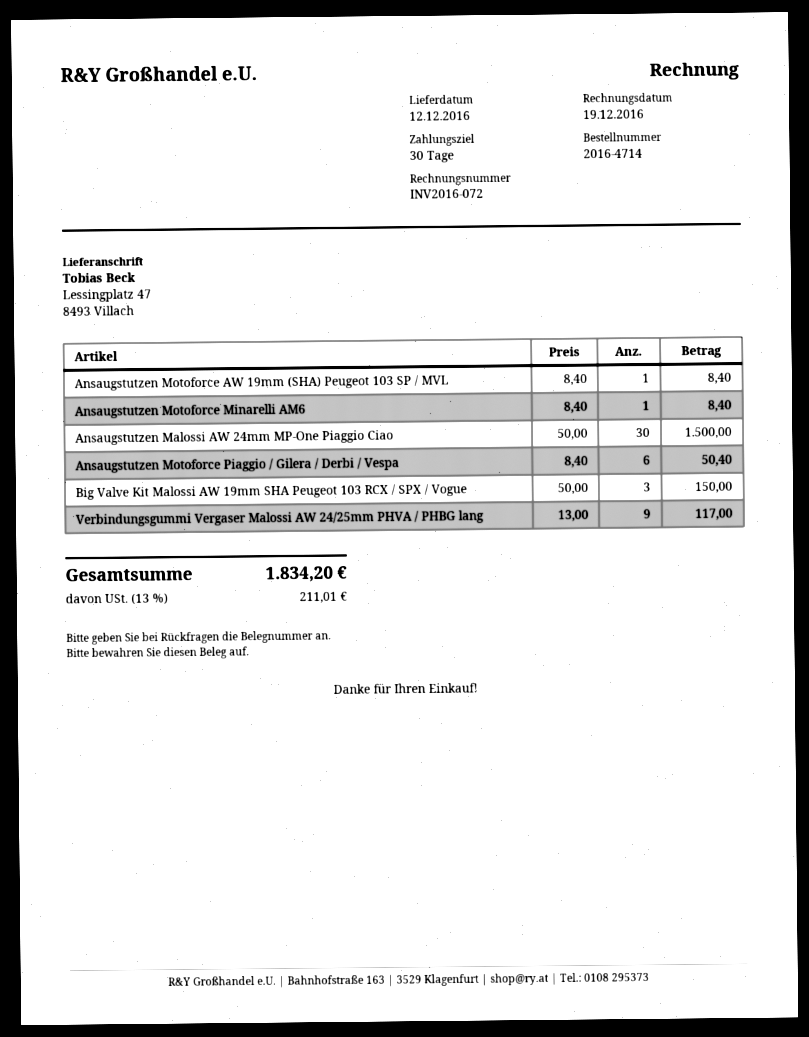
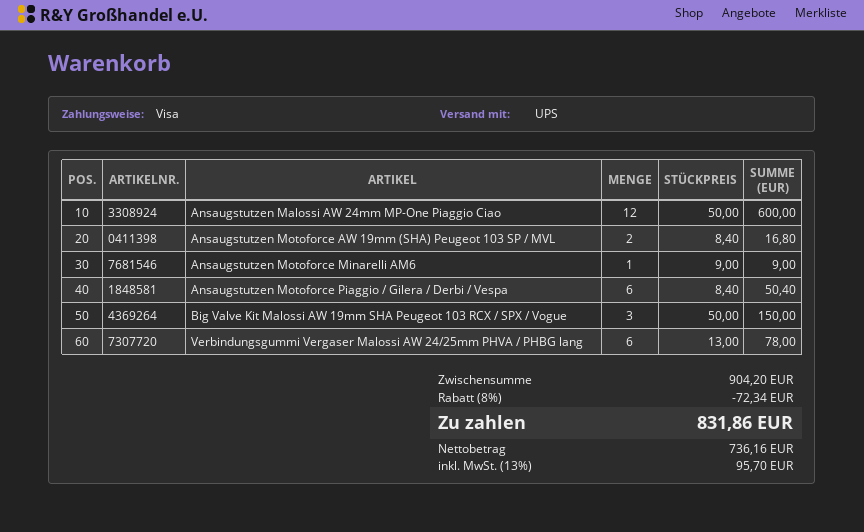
Ansaugstutzen Motoforce AW 19mm (SHA) Peugeot 103 SP / MVL: 1 x 8.40 = 8.40 -> 2 x 8.40 = 16.80
Ansaugstutzen Motoforce Minarelli AM6: 1 x 8.40 = 8.40 -> 1 x 9.00 = 9.00
Ansaugstutzen Malossi AW 24mm MP-One Piaggio Ciao: 30 x 50.00 = 1500.00 -> 12 x 50.00 = 600.00
Verbindungsgummi Vergaser Malossi AW 24/25mm PHVA / PHBG lang: 9 x 13.00 = 117.00 -> 6 x 13.00 = 78.00
discount: none -> 8% = 72.34
tax: 13% = 211.01 -> 13% = 95.70
total: 1834.20 -> 831.86

